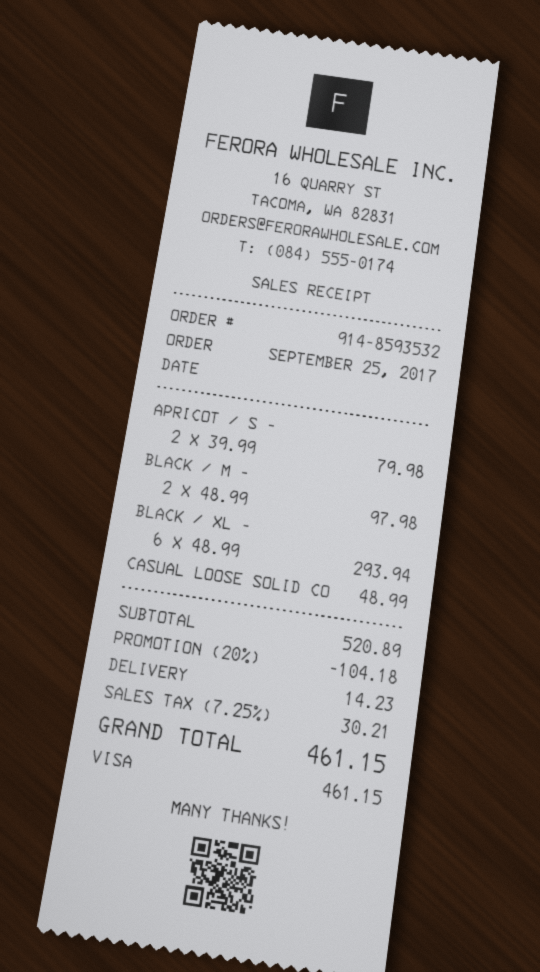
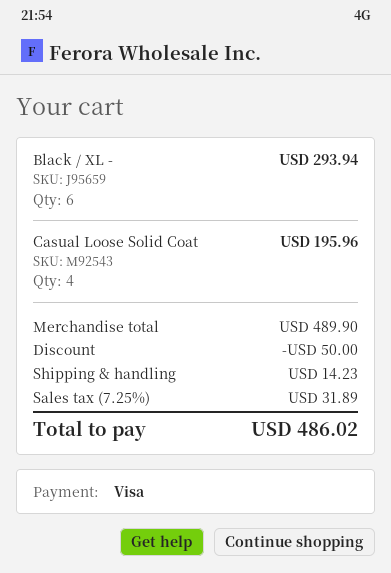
APRICOT / S -: 2 for 79.98 -> none
BLACK / M -: 2 for 97.98 -> none
CASUAL LOOSE SOLID CO: 1 for 48.99 -> 4 for 195.96
subtotal: 520.89 -> 489.90
discount: 104.18 -> 50.00
tax: 7.25% = 30.21 -> 7.25% = 31.89
total: 461.15 -> 486.02

